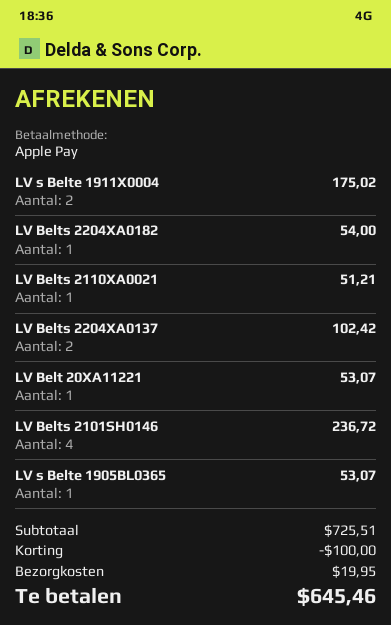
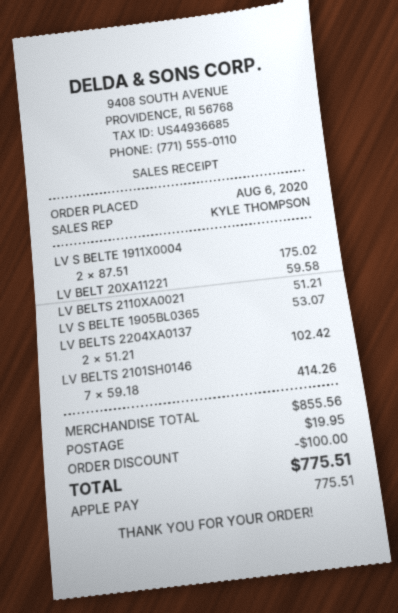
LV Belts 2204XA0182: 1 for 54.00 -> none
LV Belt 20XA11221: 1 for 53.07 -> 1 for 59.58
LV Belts 2101SH0146: 4 for 236.72 -> 7 for 414.26
subtotal: 725.51 -> 855.56
total: 645.46 -> 775.51

